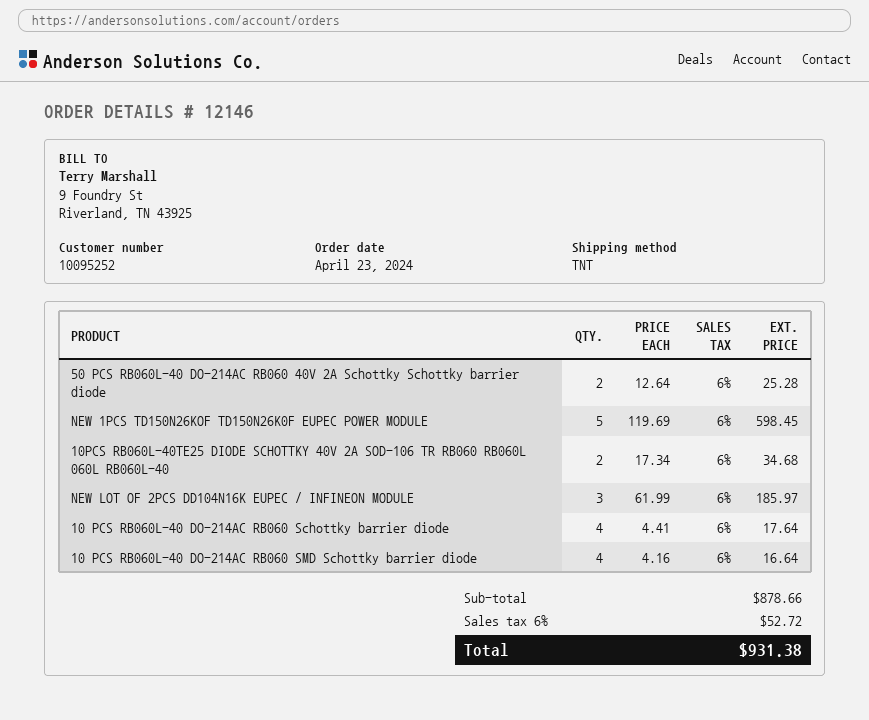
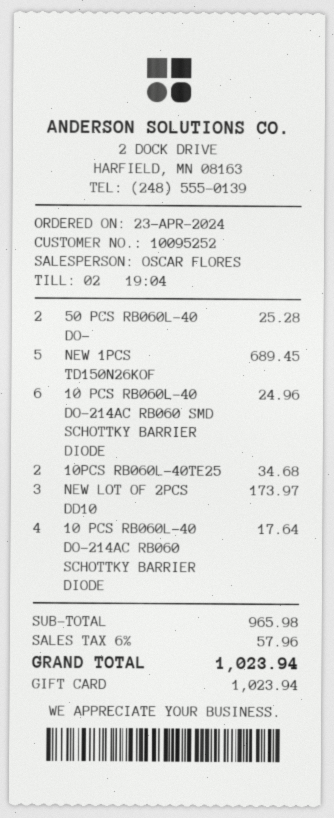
NEW 1PCS TD150N26KOF TD150N26K0F EUPEC POWER MODULE: 5 for 598.45 -> 5 for 689.45
NEW LOT OF 2PCS DD104N16K EUPEC / INFINEON MODULE: 3 for 185.97 -> 3 for 173.97
10 PCS RB060L-40 DO-214AC RB060 SMD Schottky barrier diode: 4 for 16.64 -> 6 for 24.96
subtotal: 878.66 -> 965.98
tax: 6% = 52.72 -> 6% = 57.96
total: 931.38 -> 1023.94

